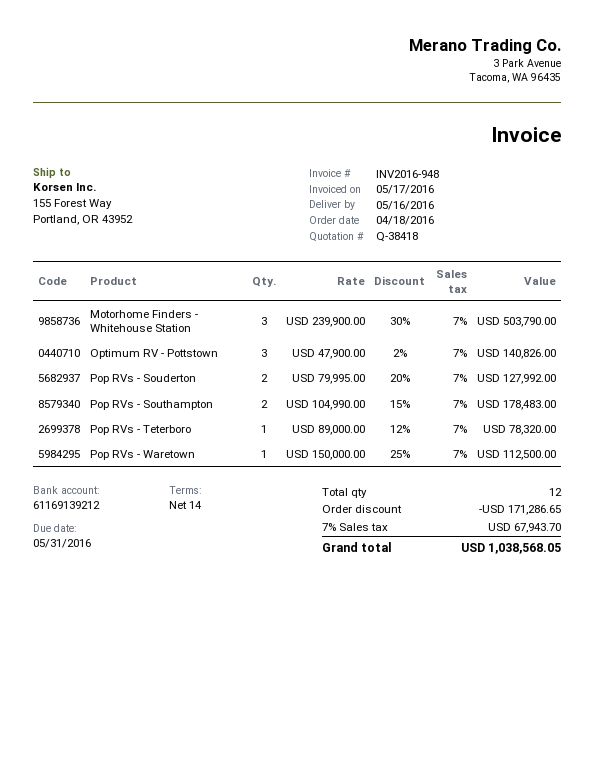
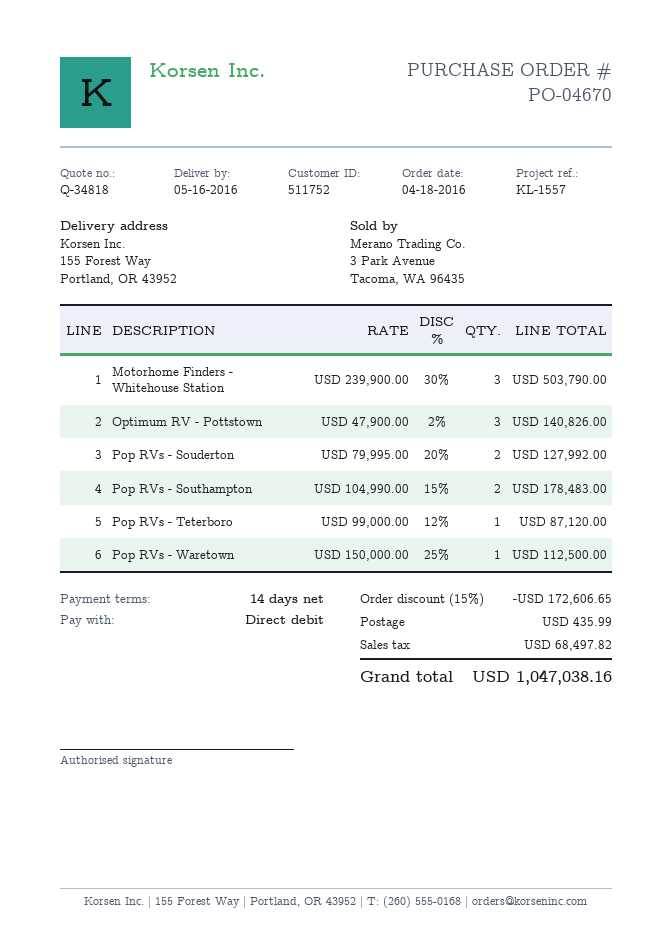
quote number: Q-38418 -> Q-34818
Pop RVs - Teterboro: 1 x 89000.00 - 12% = 78320.00 -> 1 x 99000.00 - 12% = 87120.00
discount: 171286.65 -> 172606.65
shipping: none -> 435.99
tax: 67943.70 -> 68497.82
total: 1038568.05 -> 1047038.16

